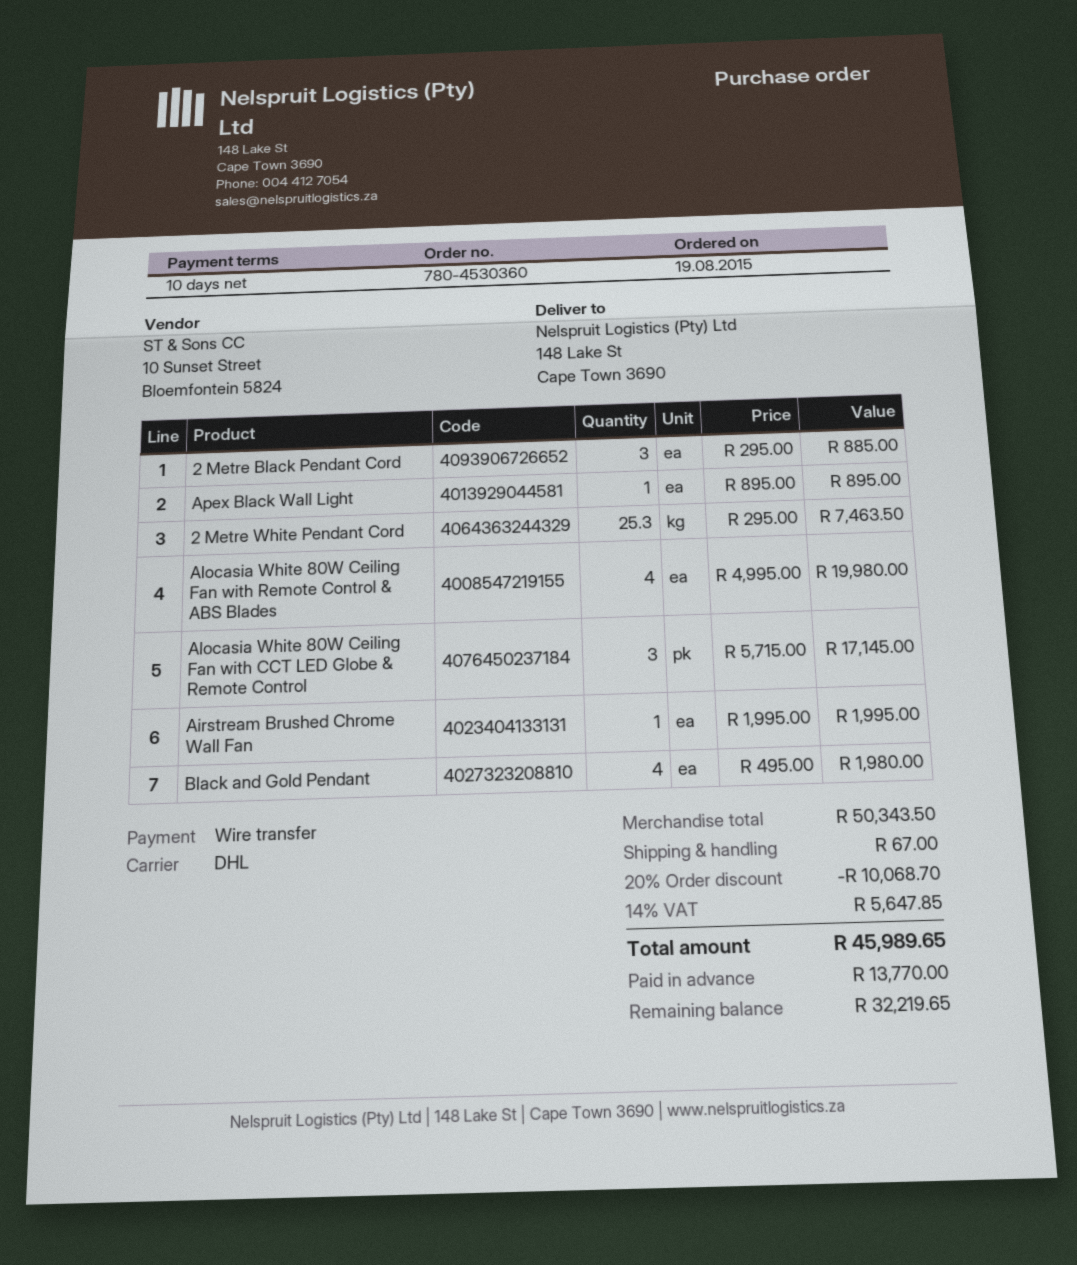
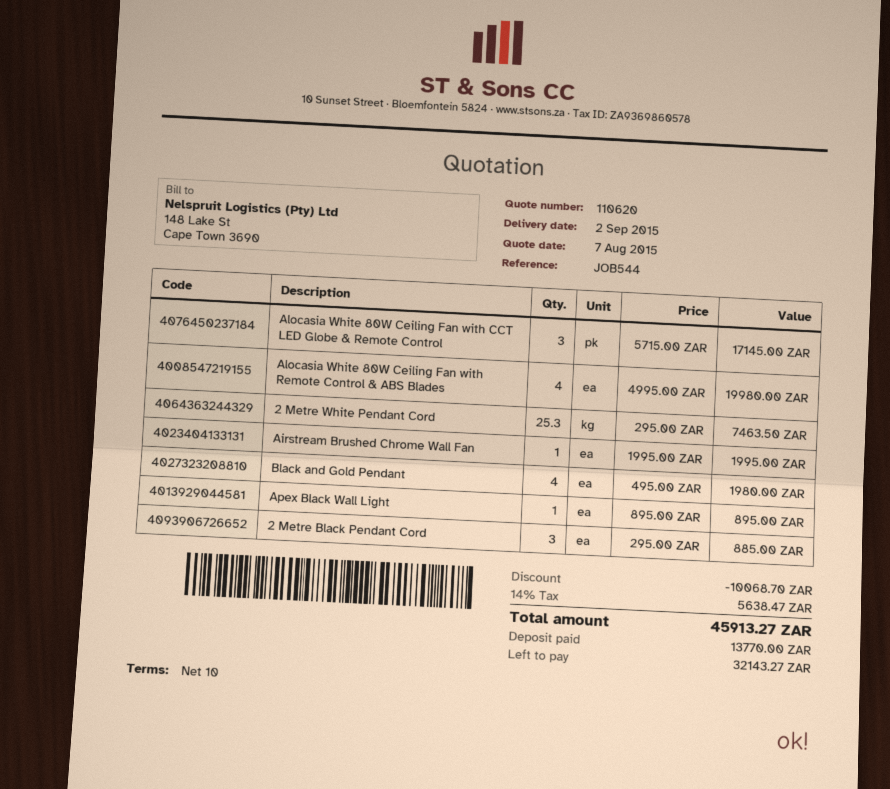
shipping: 67.00 -> none
tax: 14% = 5647.85 -> 14% = 5638.47
total: 45989.65 -> 45913.27
balance: 32219.65 -> 32143.27

